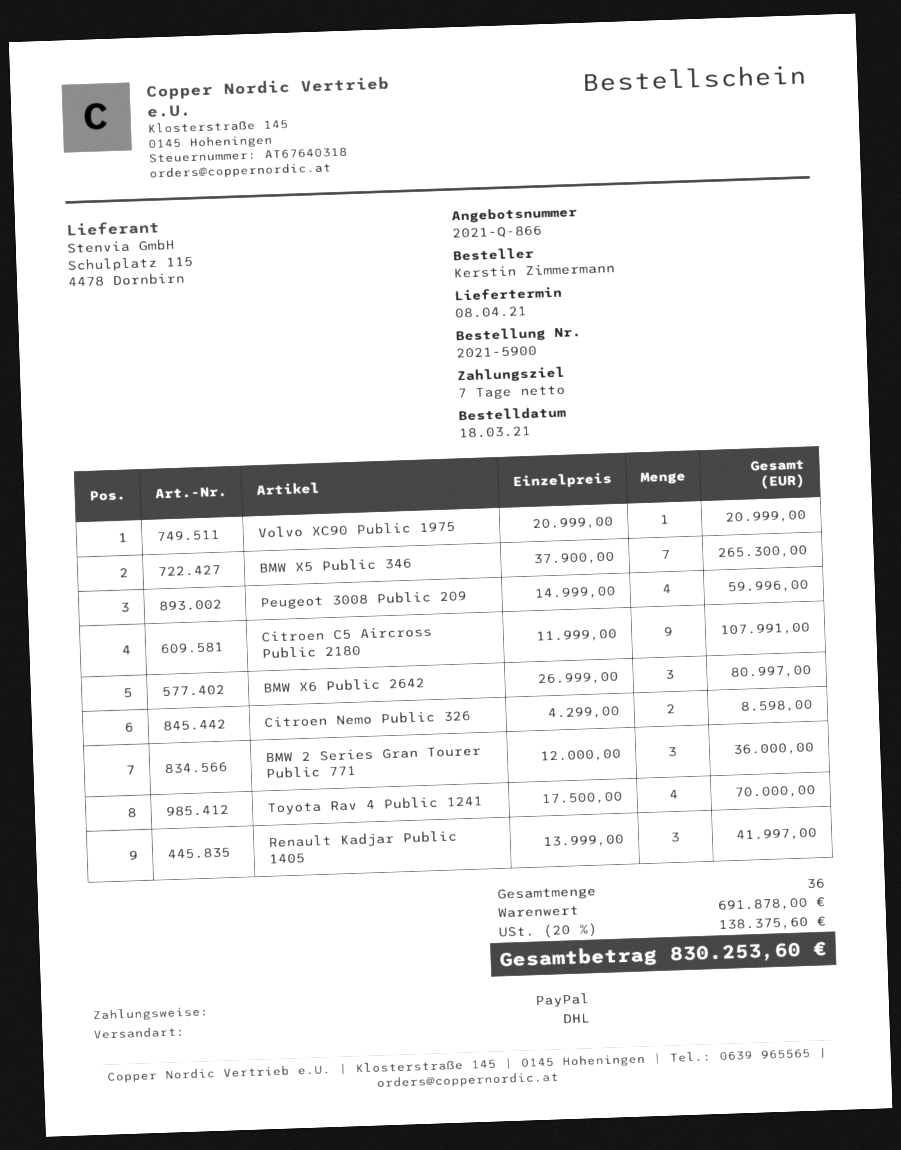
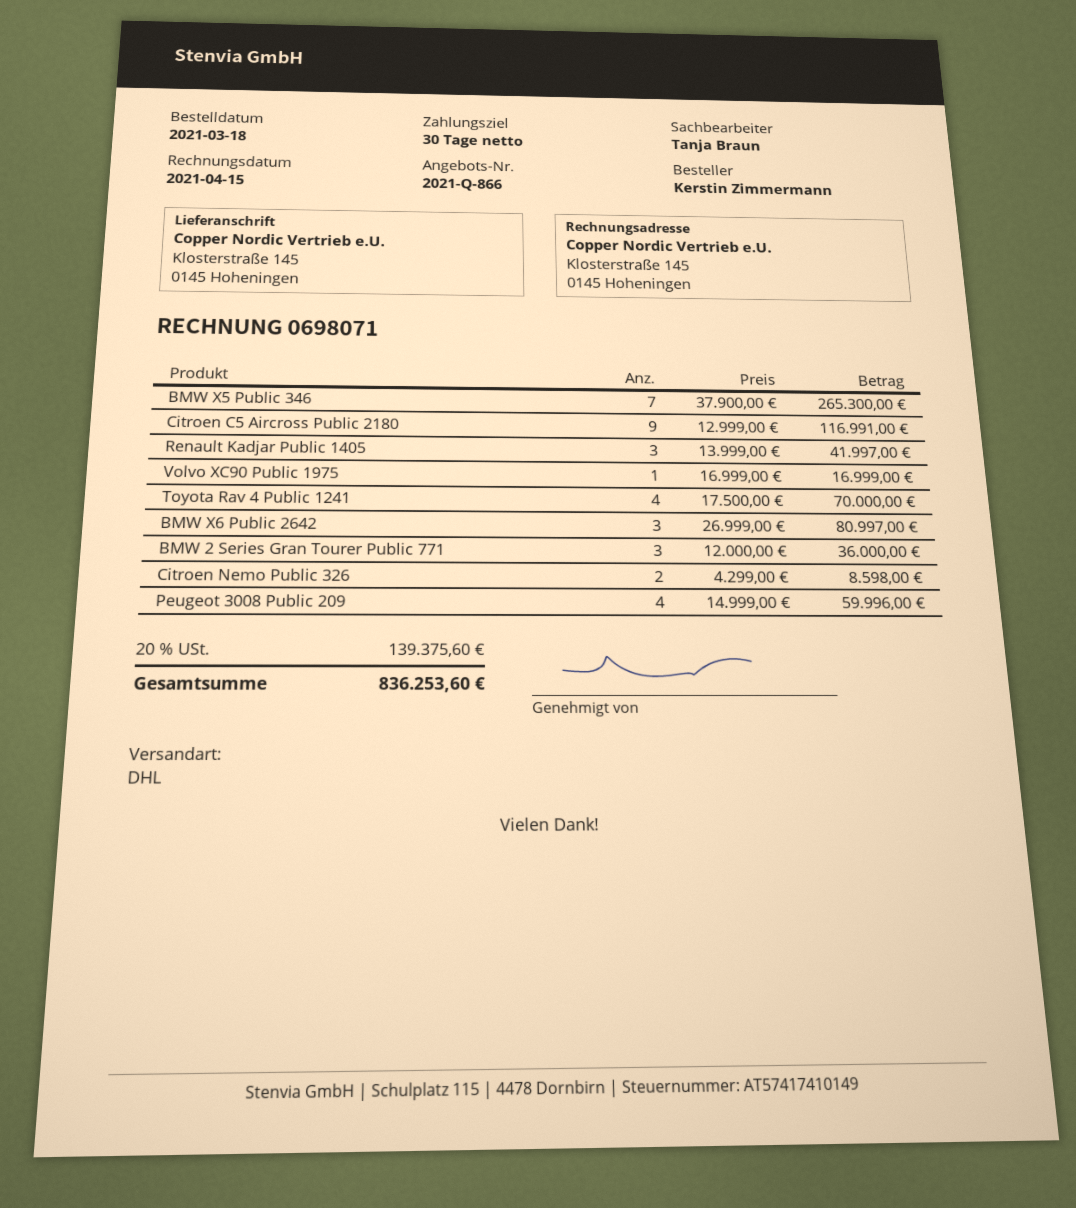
payment terms: 7 days -> 30 days
Volvo XC90 Public 1975: 1 x 20999.00 = 20999.00 -> 1 x 16999.00 = 16999.00
Citroen C5 Aircross Public 2180: 9 x 11999.00 = 107991.00 -> 9 x 12999.00 = 116991.00
tax: 20% = 138375.60 -> 20% = 139375.60
total: 830253.60 -> 836253.60

